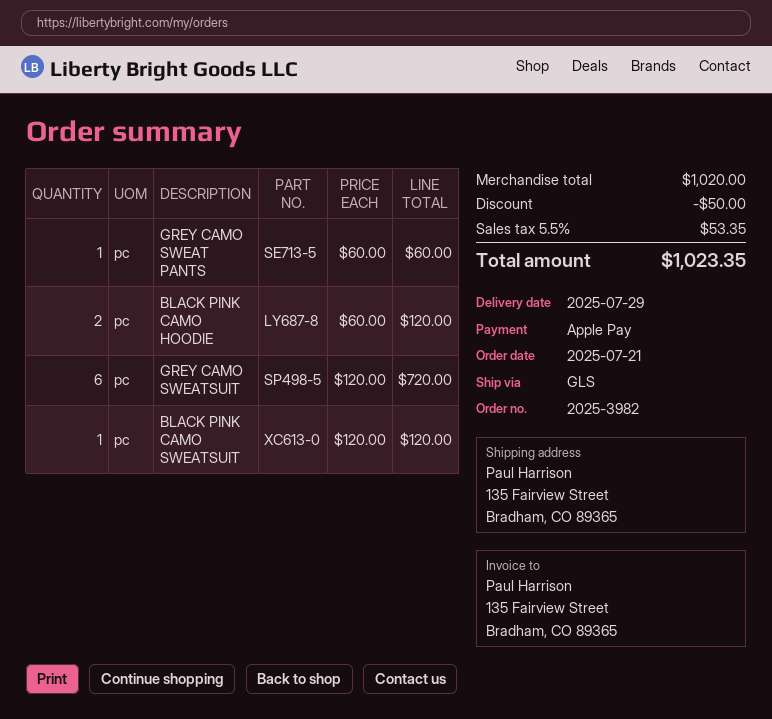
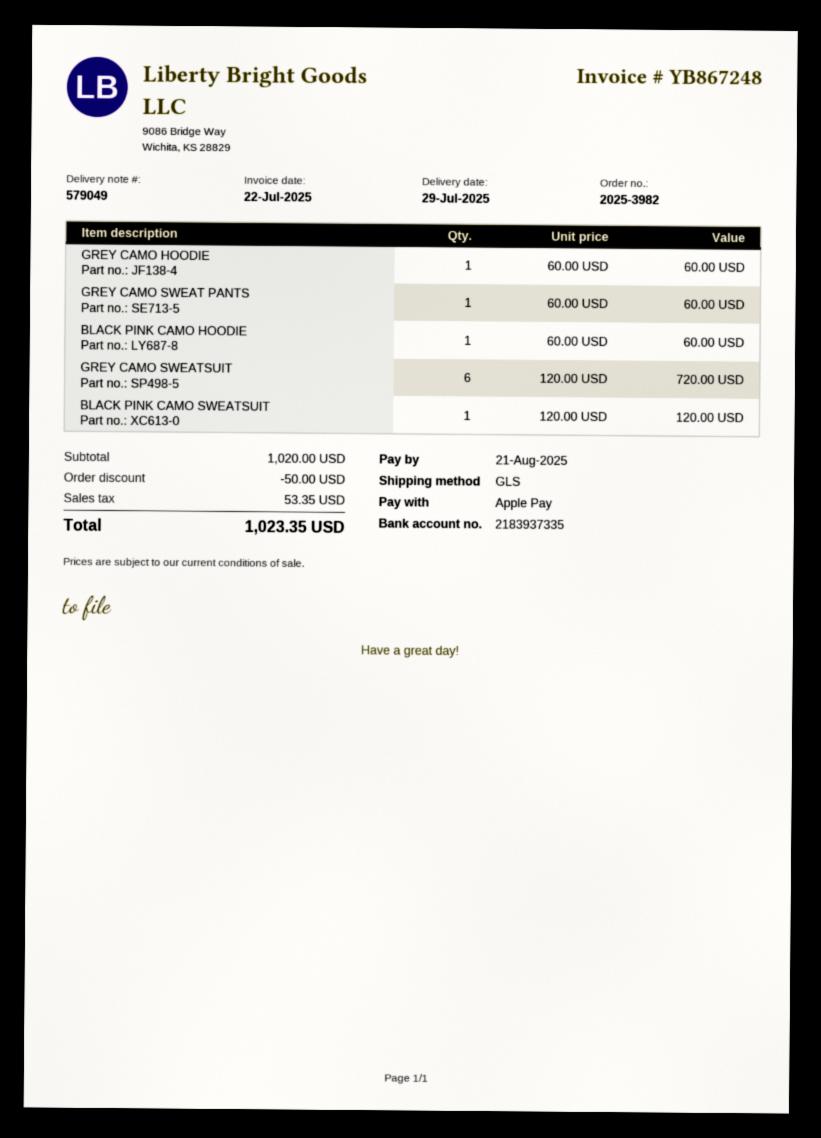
BLACK PINK CAMO HOODIE: 2 x 60.00 = 120.00 -> 1 x 60.00 = 60.00
GREY CAMO HOODIE: none -> 1 x 60.00 = 60.00

